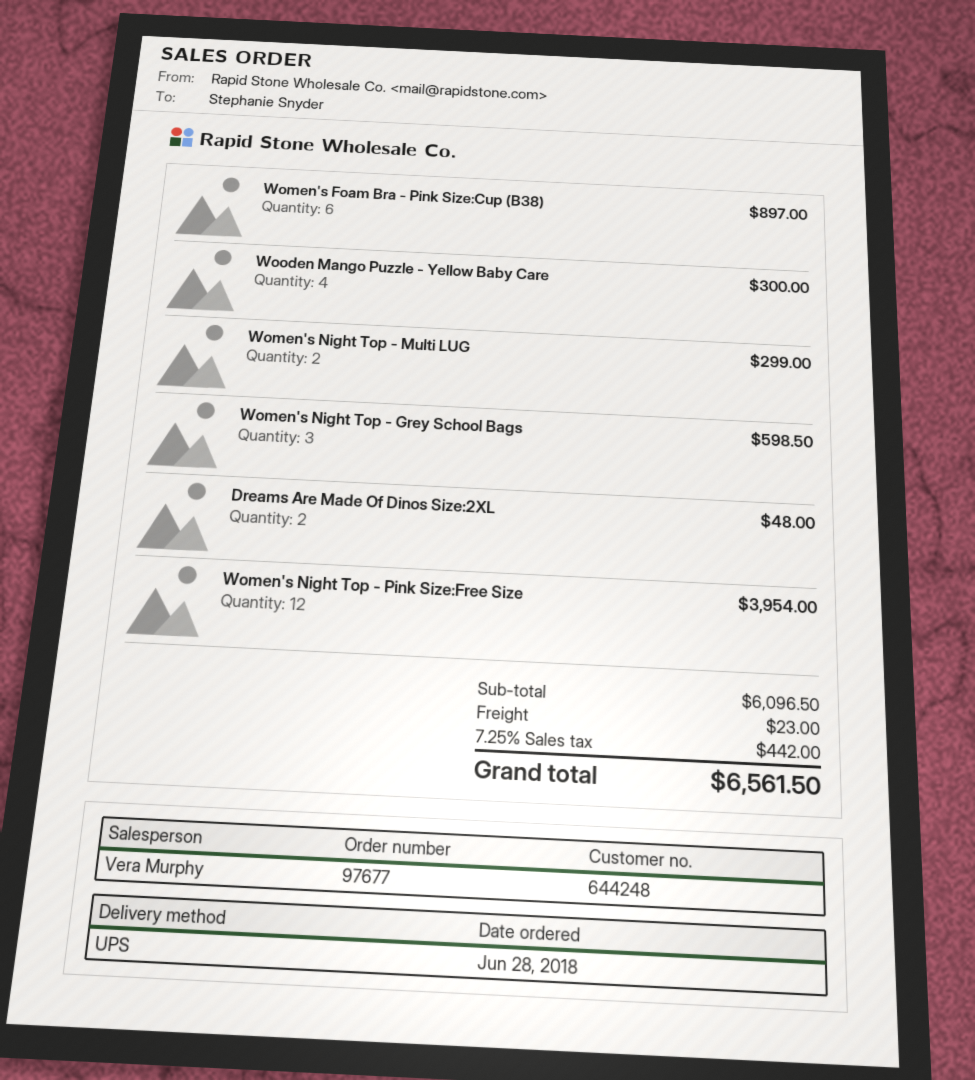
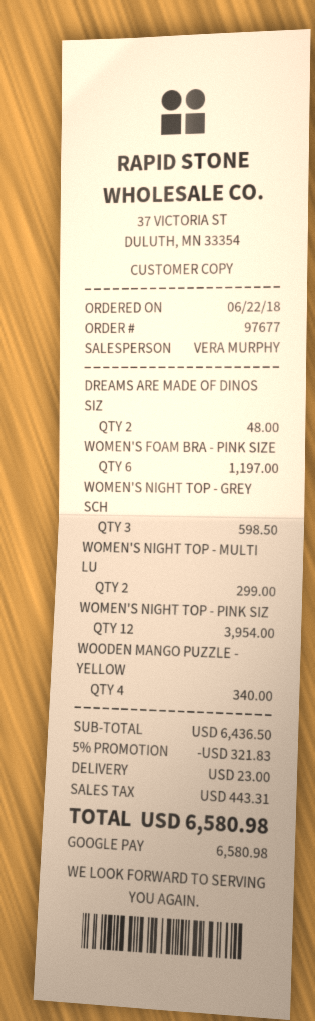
order date: 2018-06-28 -> 2018-06-22
Women's Foam Bra - Pink Size:Cup (B38): 6 for 897.00 -> 6 for 1197.00
Wooden Mango Puzzle - Yellow Baby Care: 4 for 300.00 -> 4 for 340.00
subtotal: 6096.50 -> 6436.50
discount: none -> 5% = 321.83
tax: 442.00 -> 443.31
total: 6561.50 -> 6580.98

